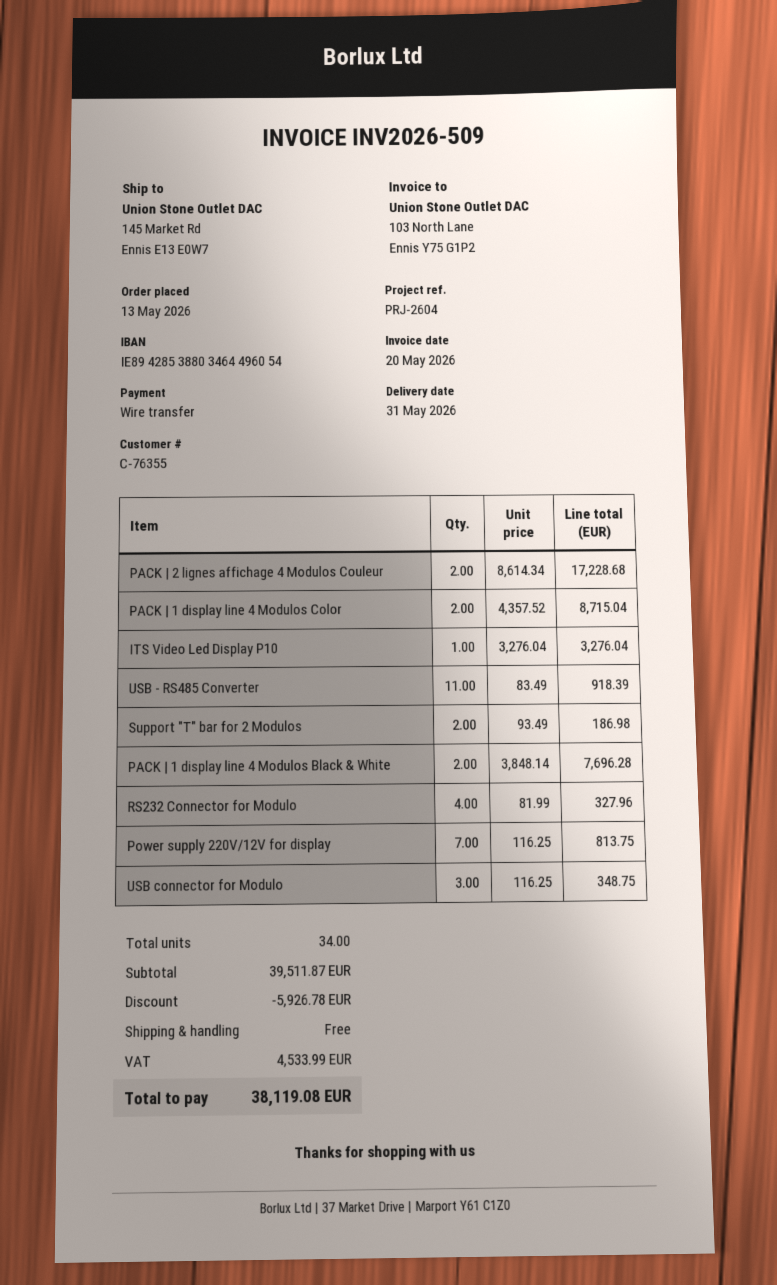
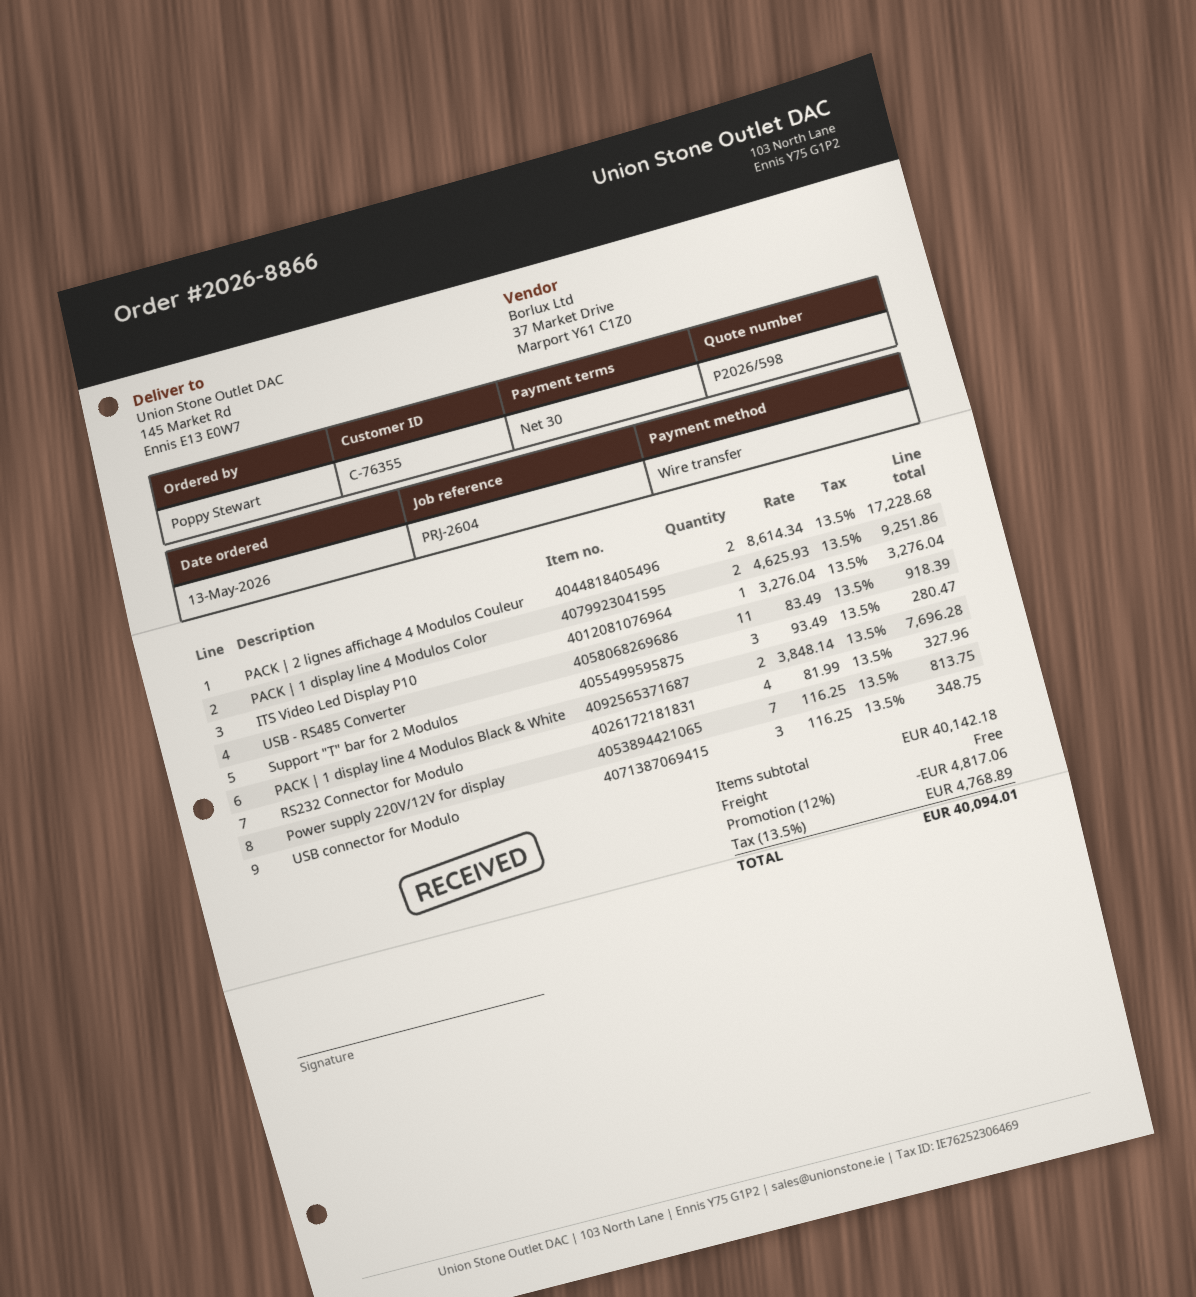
PACK | 1 display line 4 Modulos Color: 2 x 4357.52 = 8715.04 -> 2 x 4625.93 = 9251.86
Support "T" bar for 2 Modulos: 2 x 93.49 = 186.98 -> 3 x 93.49 = 280.47
subtotal: 39511.87 -> 40142.18
discount: 5926.78 -> 4817.06
tax: 4533.99 -> 4768.89
total: 38119.08 -> 40094.01

